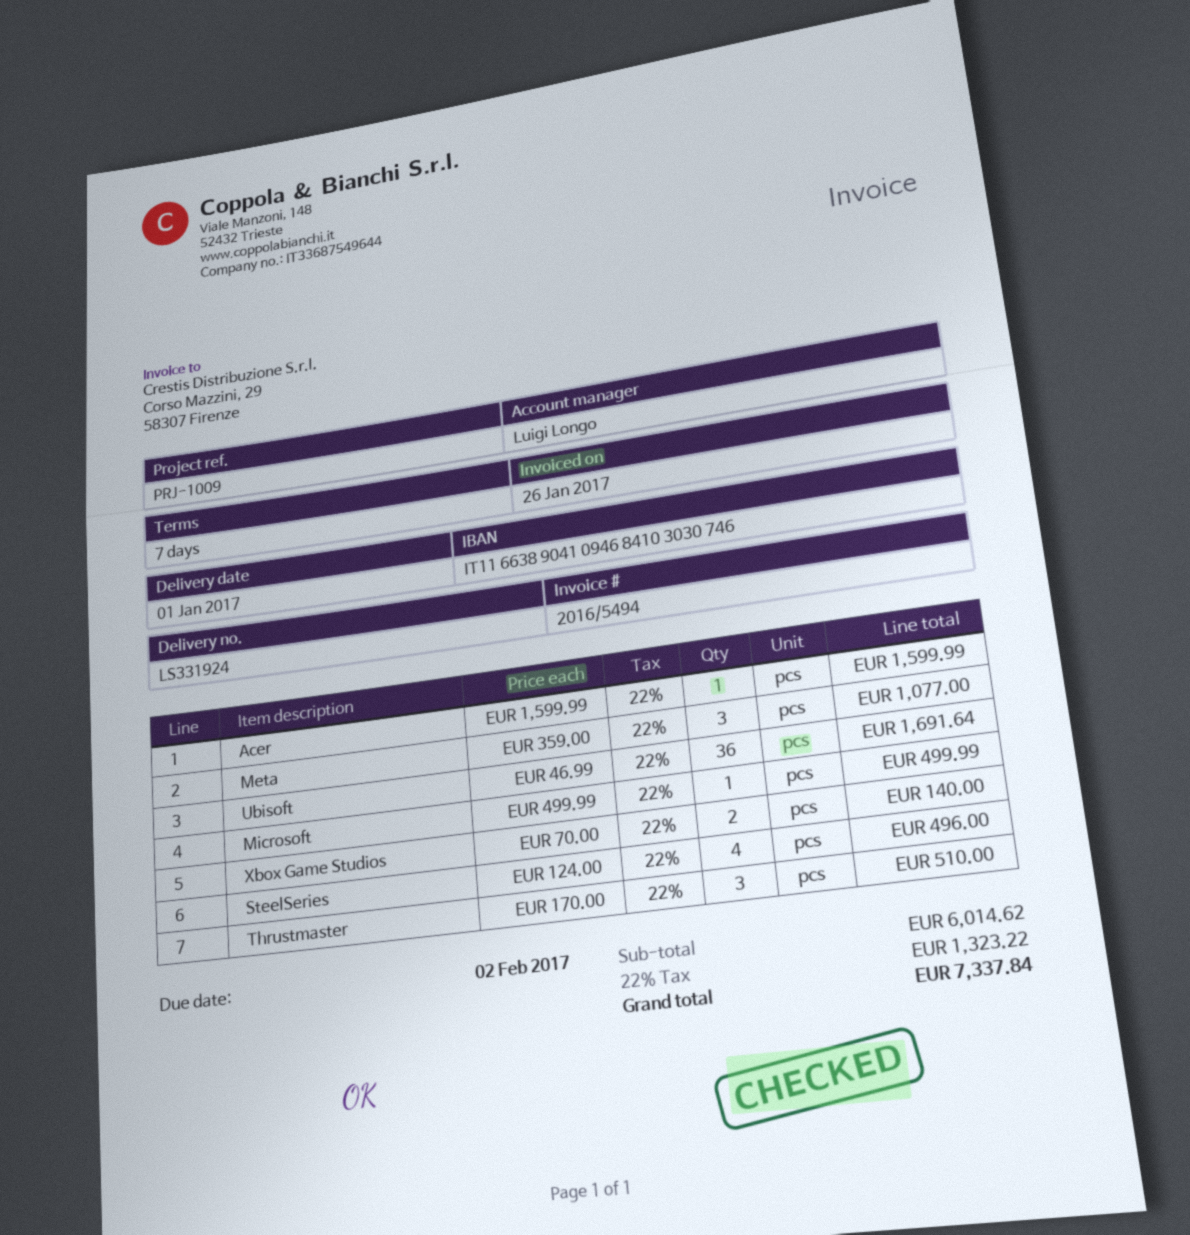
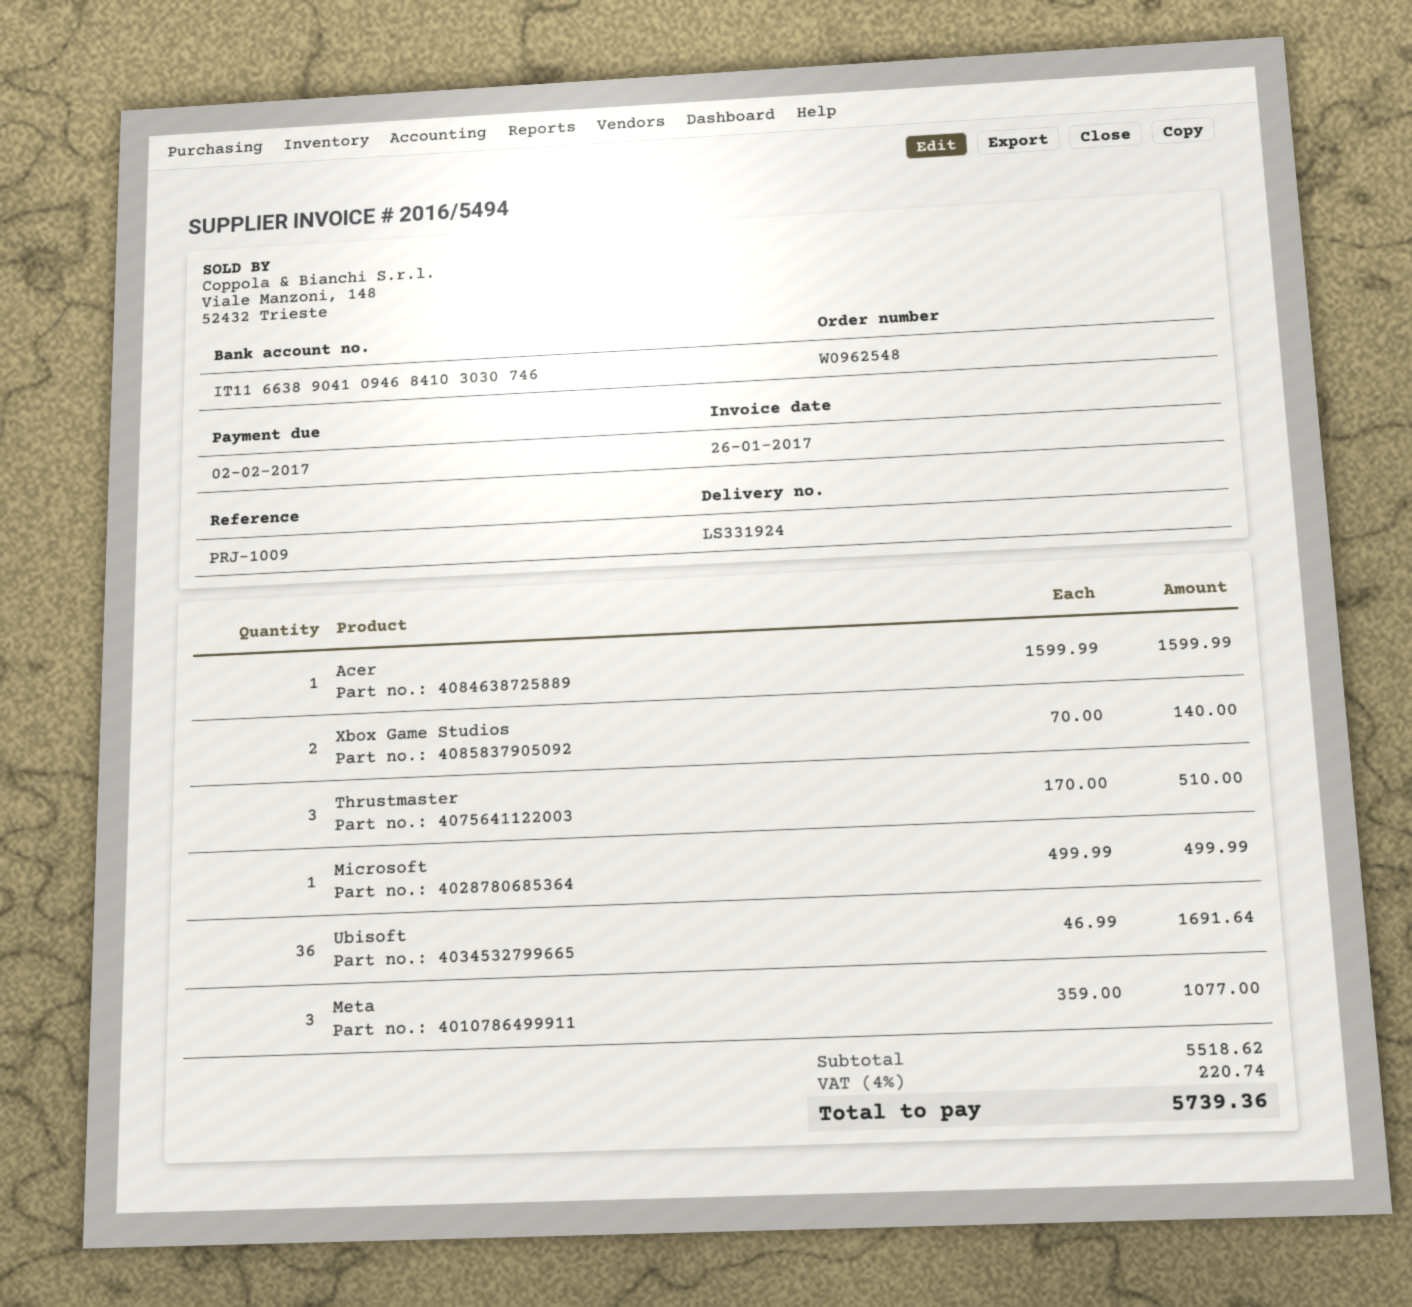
SteelSeries: 4 x 124.00 = 496.00 -> none
subtotal: 6014.62 -> 5518.62
tax: 22% = 1323.22 -> 4% = 220.74
total: 7337.84 -> 5739.36

